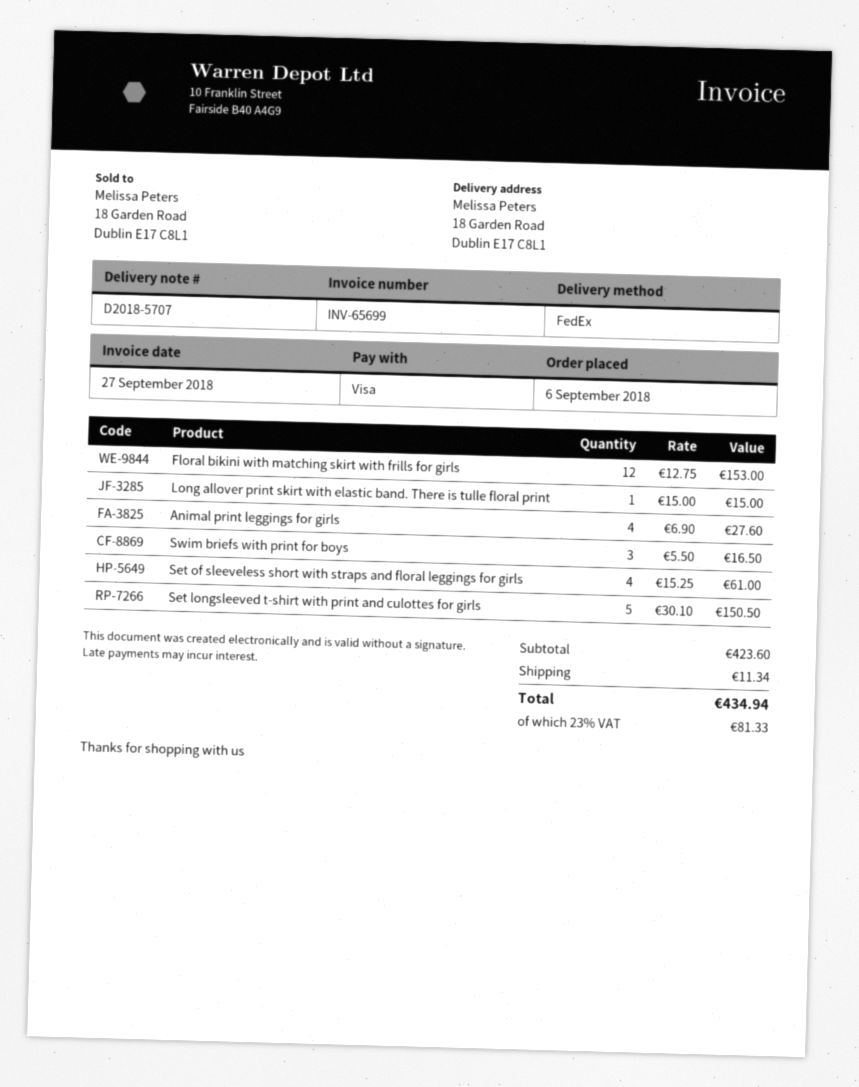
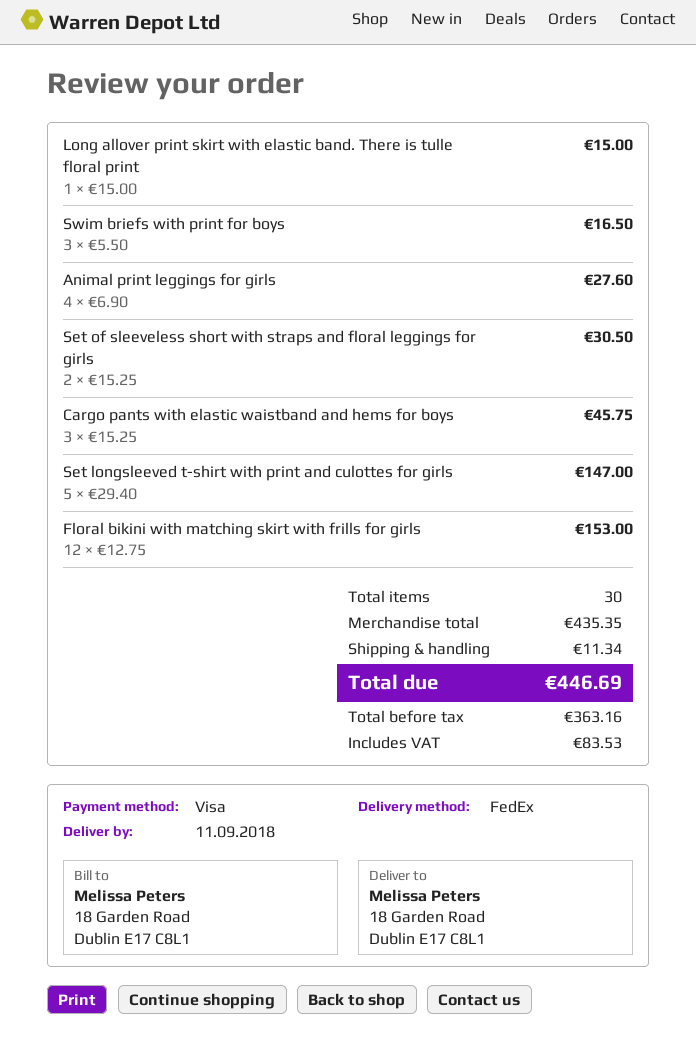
Set of sleeveless short with straps and floral leggings for girls: 4 x 15.25 = 61.00 -> 2 x 15.25 = 30.50
Set longsleeved t-shirt with print and culottes for girls: 5 x 30.10 = 150.50 -> 5 x 29.40 = 147.00
Cargo pants with elastic waistband and hems for boys: none -> 3 x 15.25 = 45.75
subtotal: 423.60 -> 435.35
tax: 81.33 -> 83.53
total: 434.94 -> 446.69

